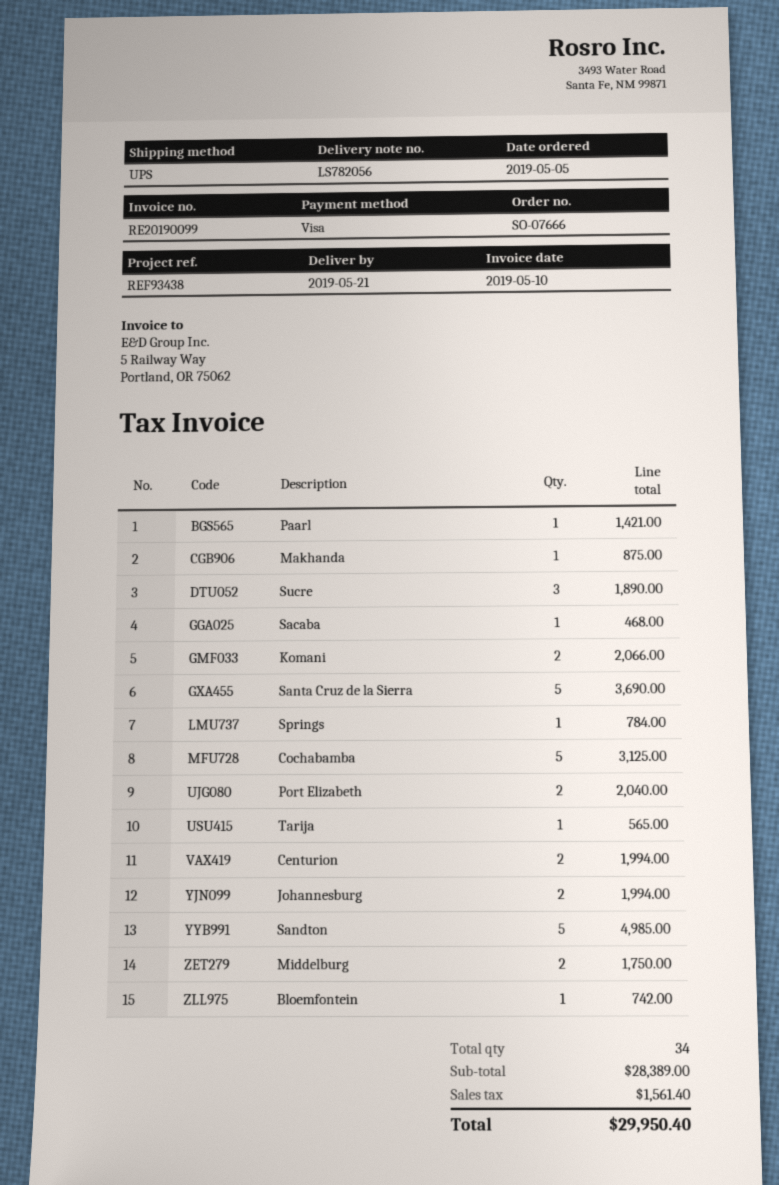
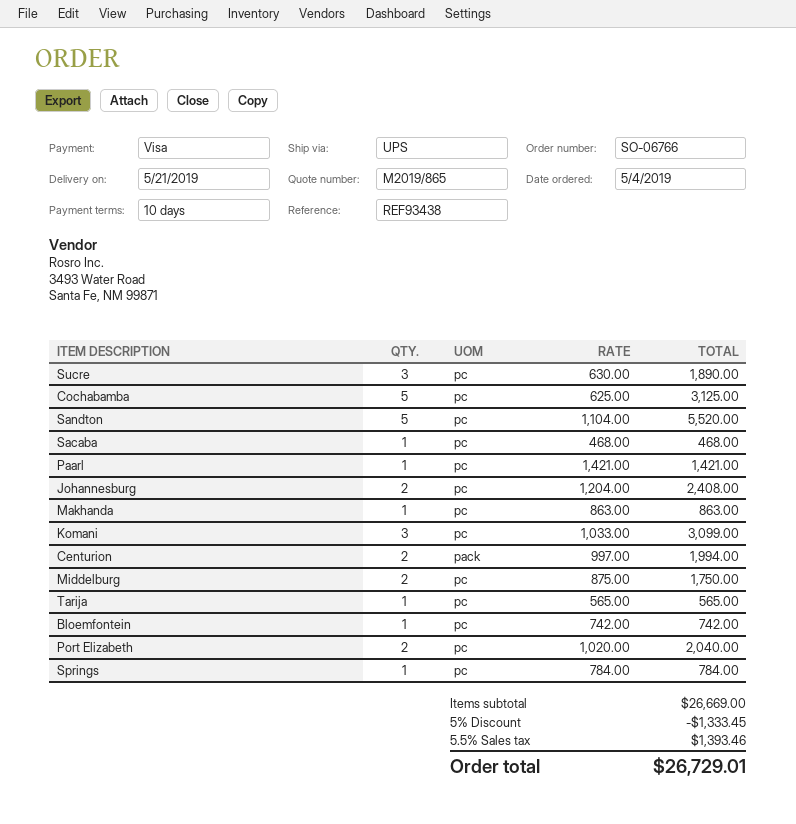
order number: SO-07666 -> SO-06766
order date: 2019-05-05 -> 2019-05-04
Makhanda: 1 for 875.00 -> 1 for 863.00
Komani: 2 for 2066.00 -> 3 for 3099.00
Santa Cruz de la Sierra: 5 for 3690.00 -> none
Johannesburg: 2 for 1994.00 -> 2 for 2408.00
Sandton: 5 for 4985.00 -> 5 for 5520.00
subtotal: 28389.00 -> 26669.00
discount: none -> 5% = 1333.45
tax: 1561.40 -> 1393.46
total: 29950.40 -> 26729.01

